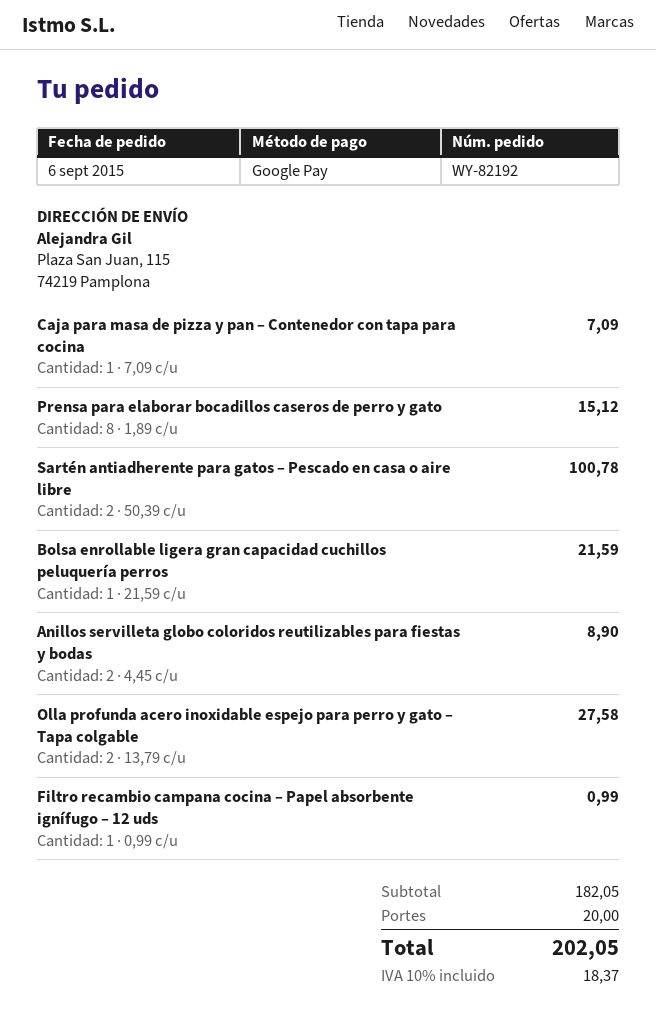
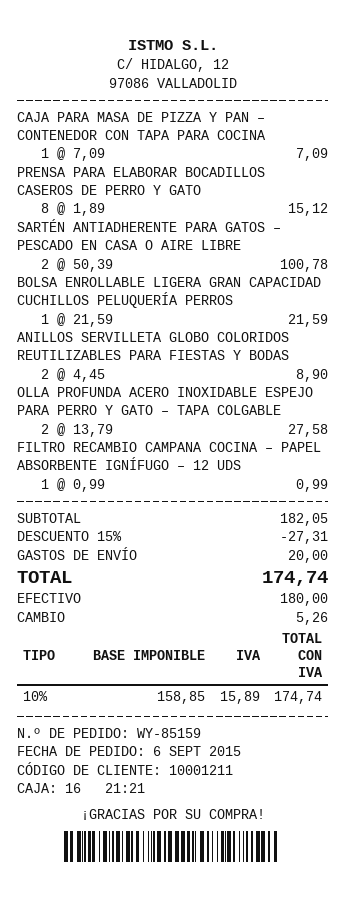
order number: WY-82192 -> WY-85159
payment method: Google Pay -> cash
discount: none -> 15% = 27.31
tax: 10% = 18.37 -> 10% = 15.89
total: 202.05 -> 174.74

